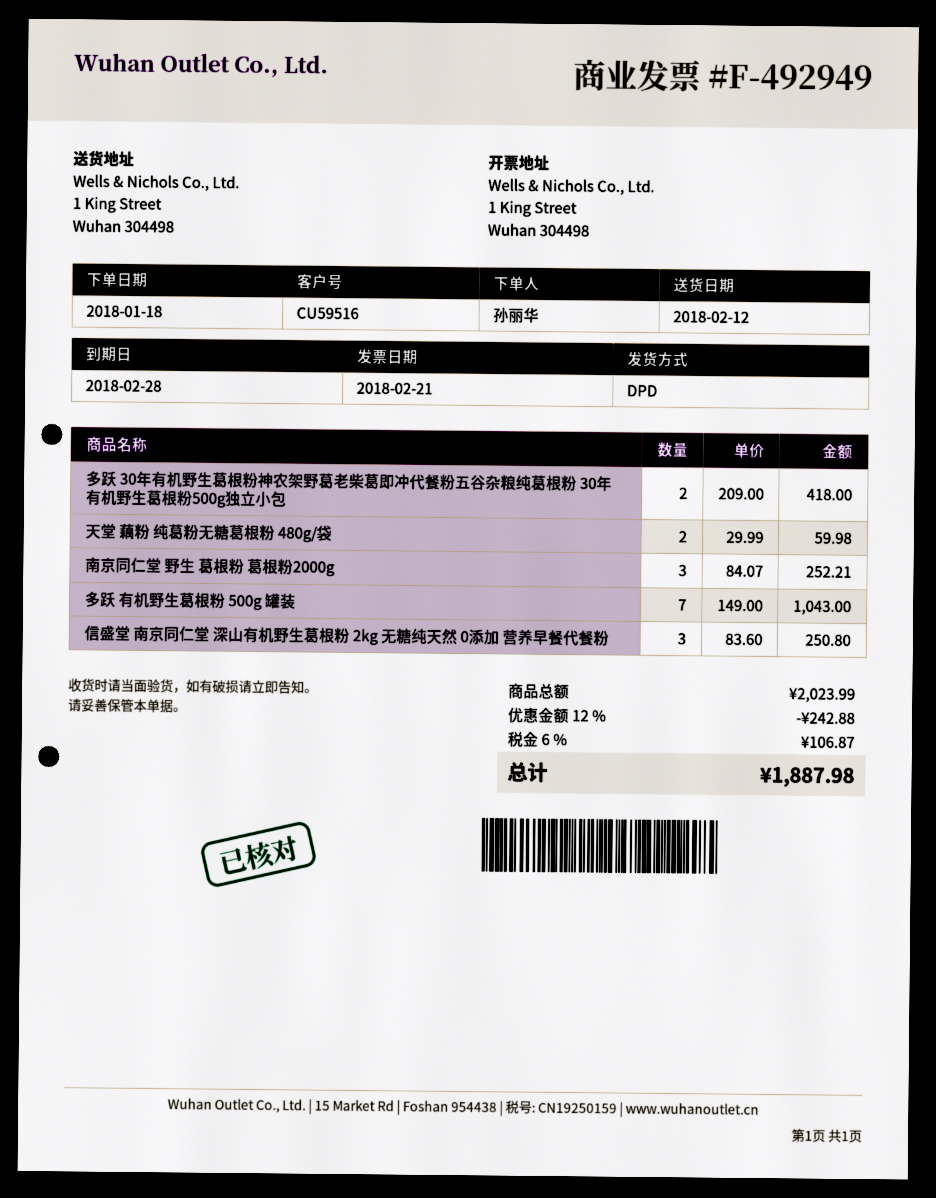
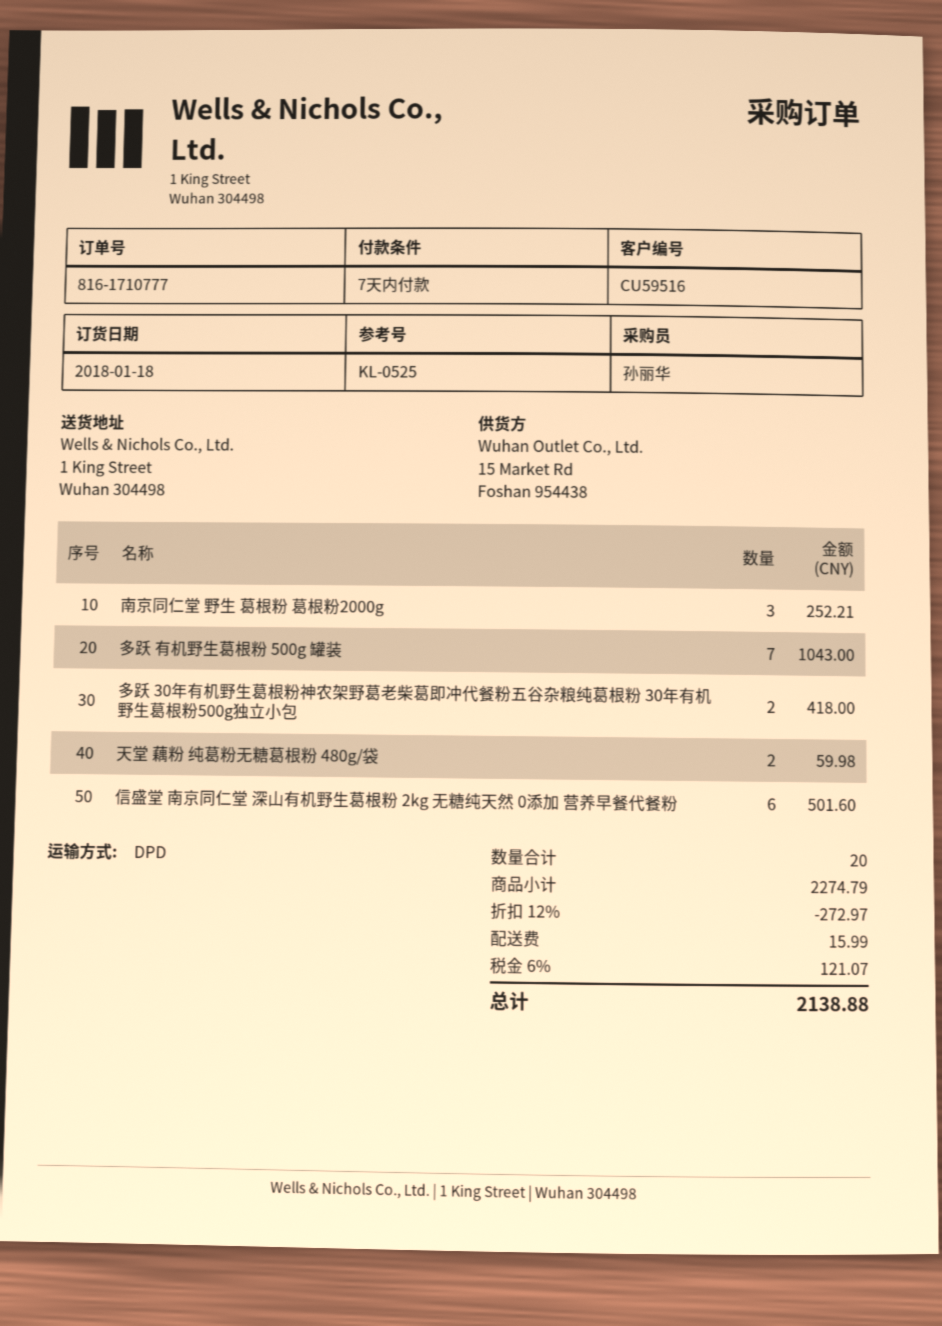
信盛堂 南京同仁堂 深山有机野生葛根粉 2kg 无糖纯天然 0添加 营养早餐代餐粉: 3 for 250.80 -> 6 for 501.60
subtotal: 2023.99 -> 2274.79
discount: 12% = 242.88 -> 12% = 272.97
shipping: none -> 15.99
tax: 6% = 106.87 -> 6% = 121.07
total: 1887.98 -> 2138.88

